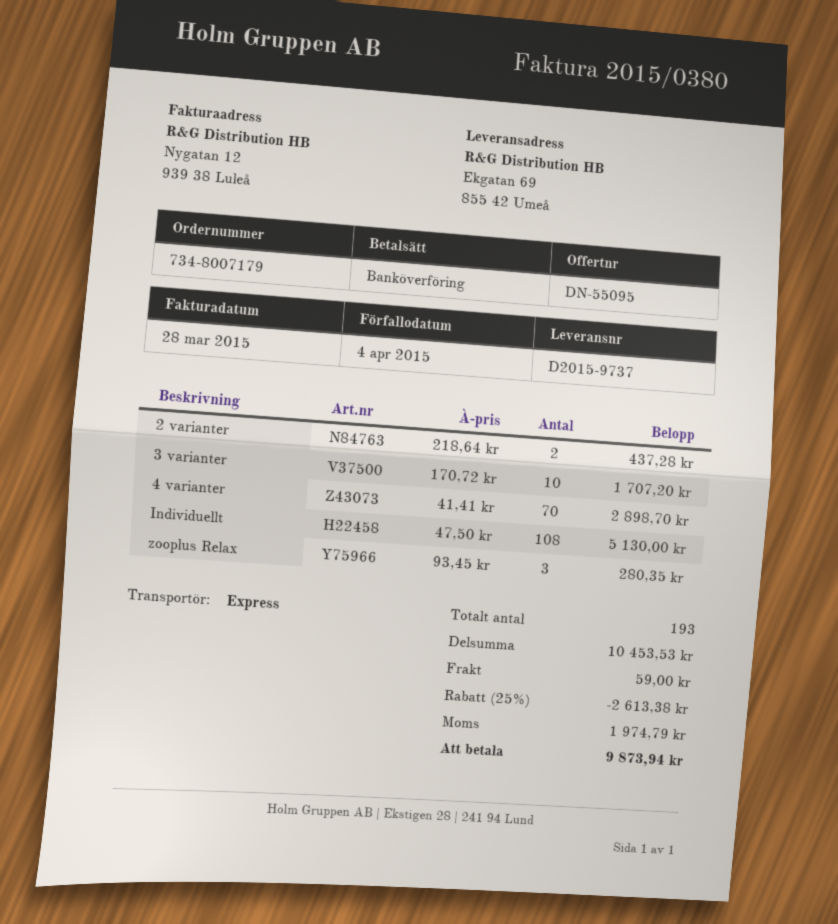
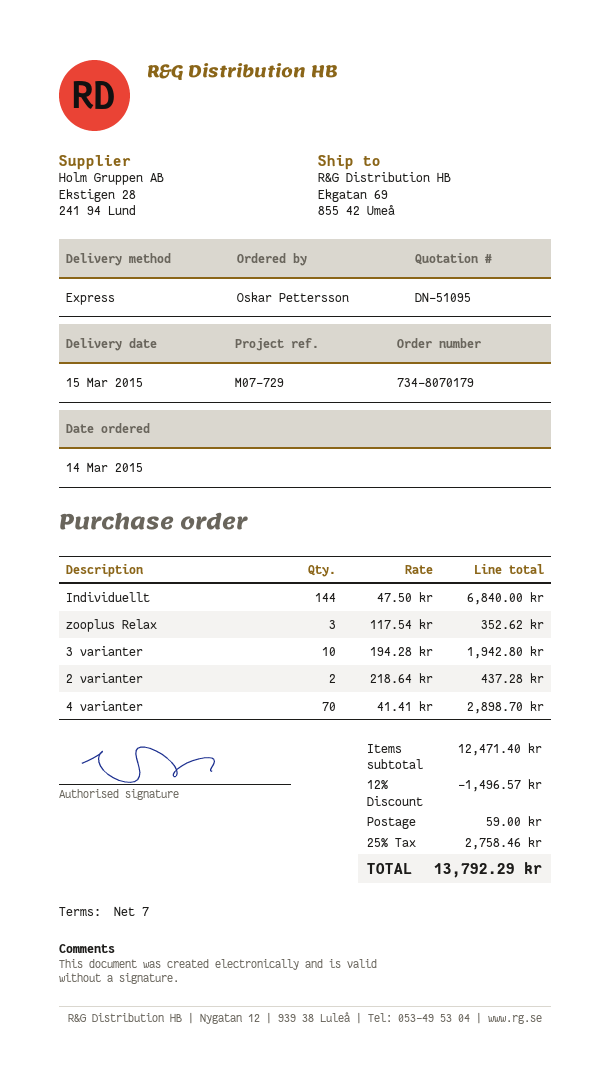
quote number: DN-55095 -> DN-51095
order number: 734-8007179 -> 734-8070179
3 varianter: 10 x 170.72 = 1707.20 -> 10 x 194.28 = 1942.80
Individuellt: 108 x 47.50 = 5130.00 -> 144 x 47.50 = 6840.00
zooplus Relax: 3 x 93.45 = 280.35 -> 3 x 117.54 = 352.62
subtotal: 10453.53 -> 12471.40
discount: 25% = 2613.38 -> 12% = 1496.57
tax: 1974.79 -> 2758.46
total: 9873.94 -> 13792.29

